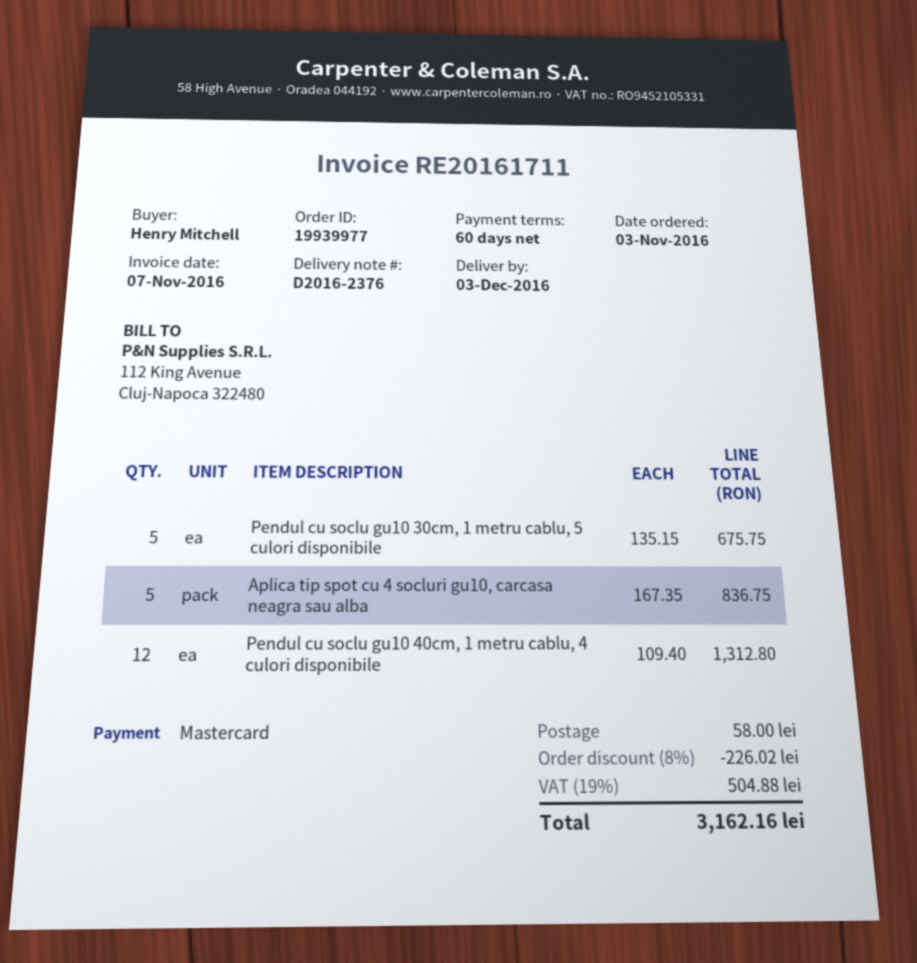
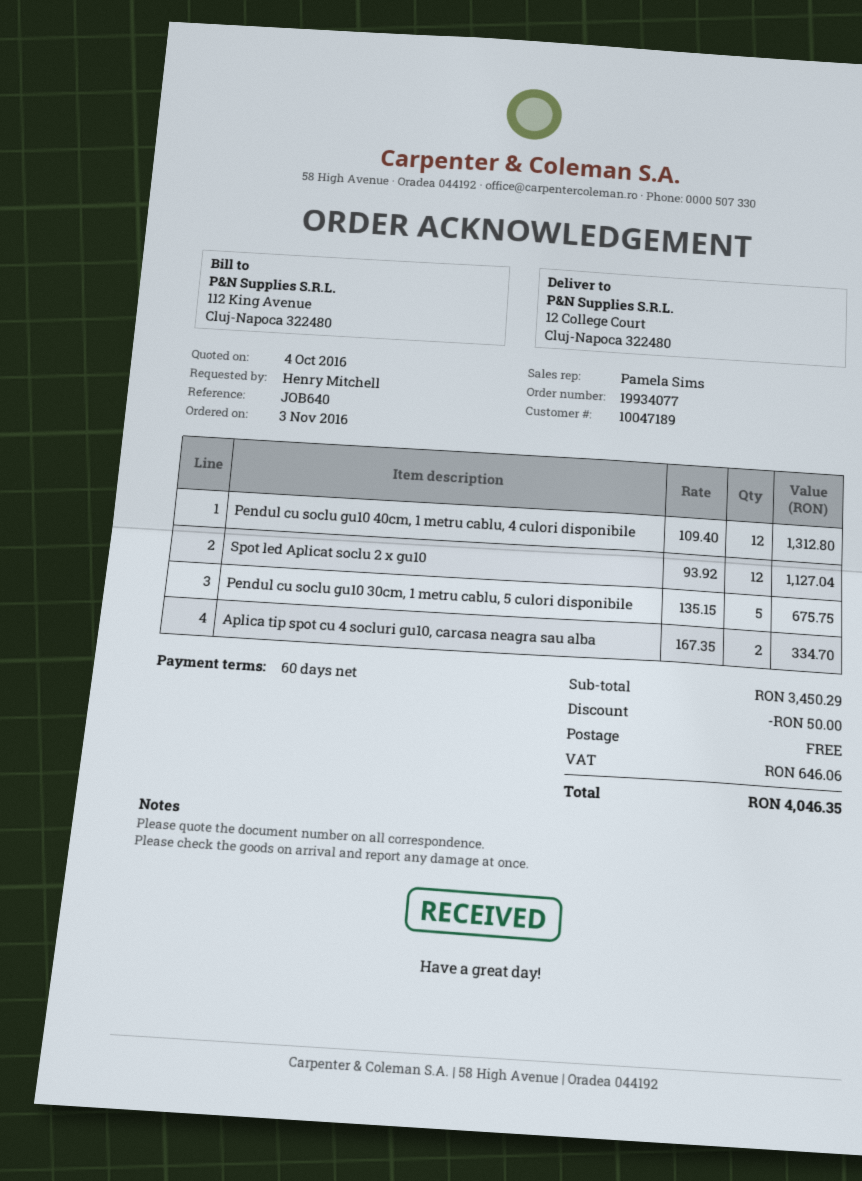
order number: 19939977 -> 19934077
Aplica tip spot cu 4 socluri gu10, carcasa neagra sau alba: 5 x 167.35 = 836.75 -> 2 x 167.35 = 334.70
Spot led Aplicat soclu 2 x gu10: none -> 12 x 93.92 = 1127.04
discount: 226.02 -> 50.00
shipping: 58.00 -> 0.00
tax: 504.88 -> 646.06
total: 3162.16 -> 4046.35

